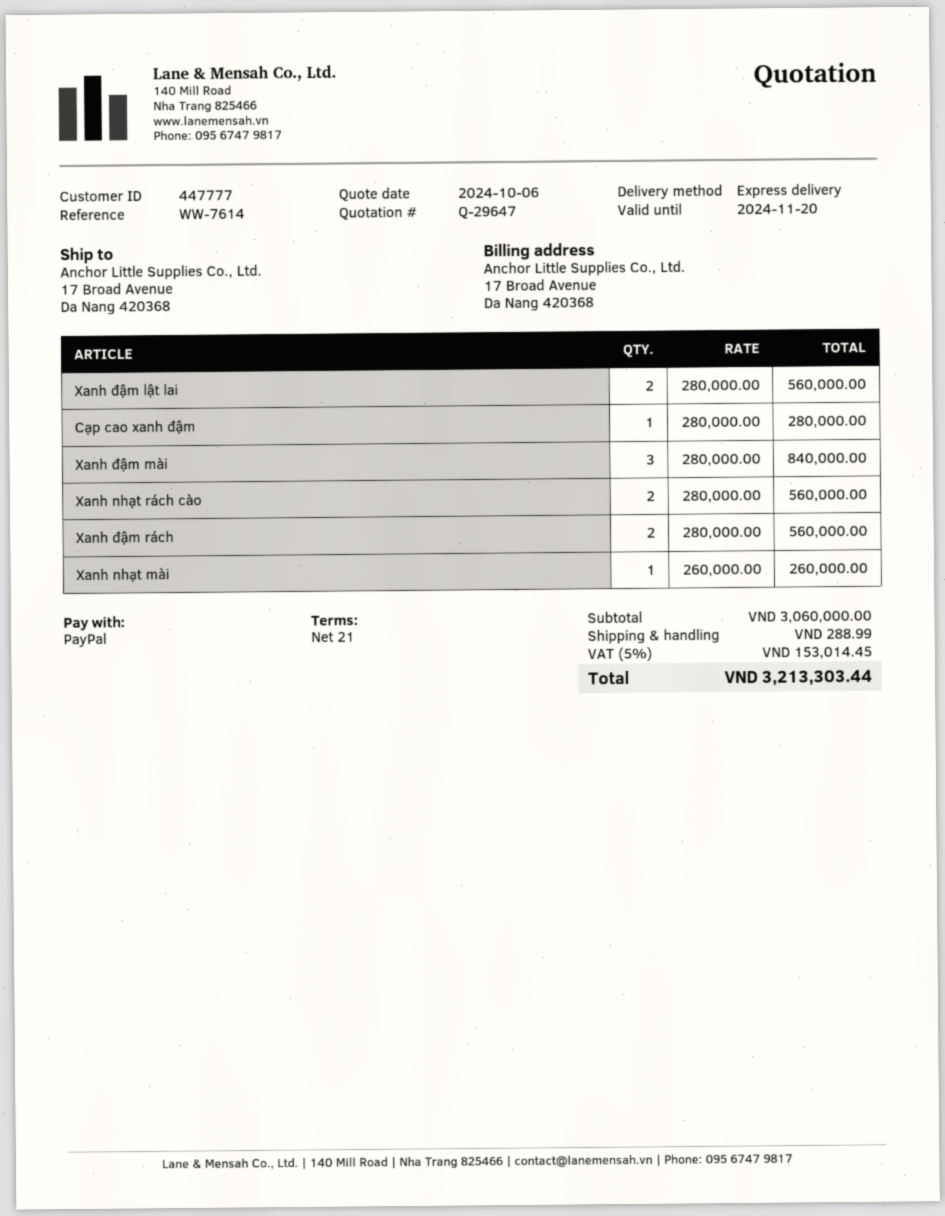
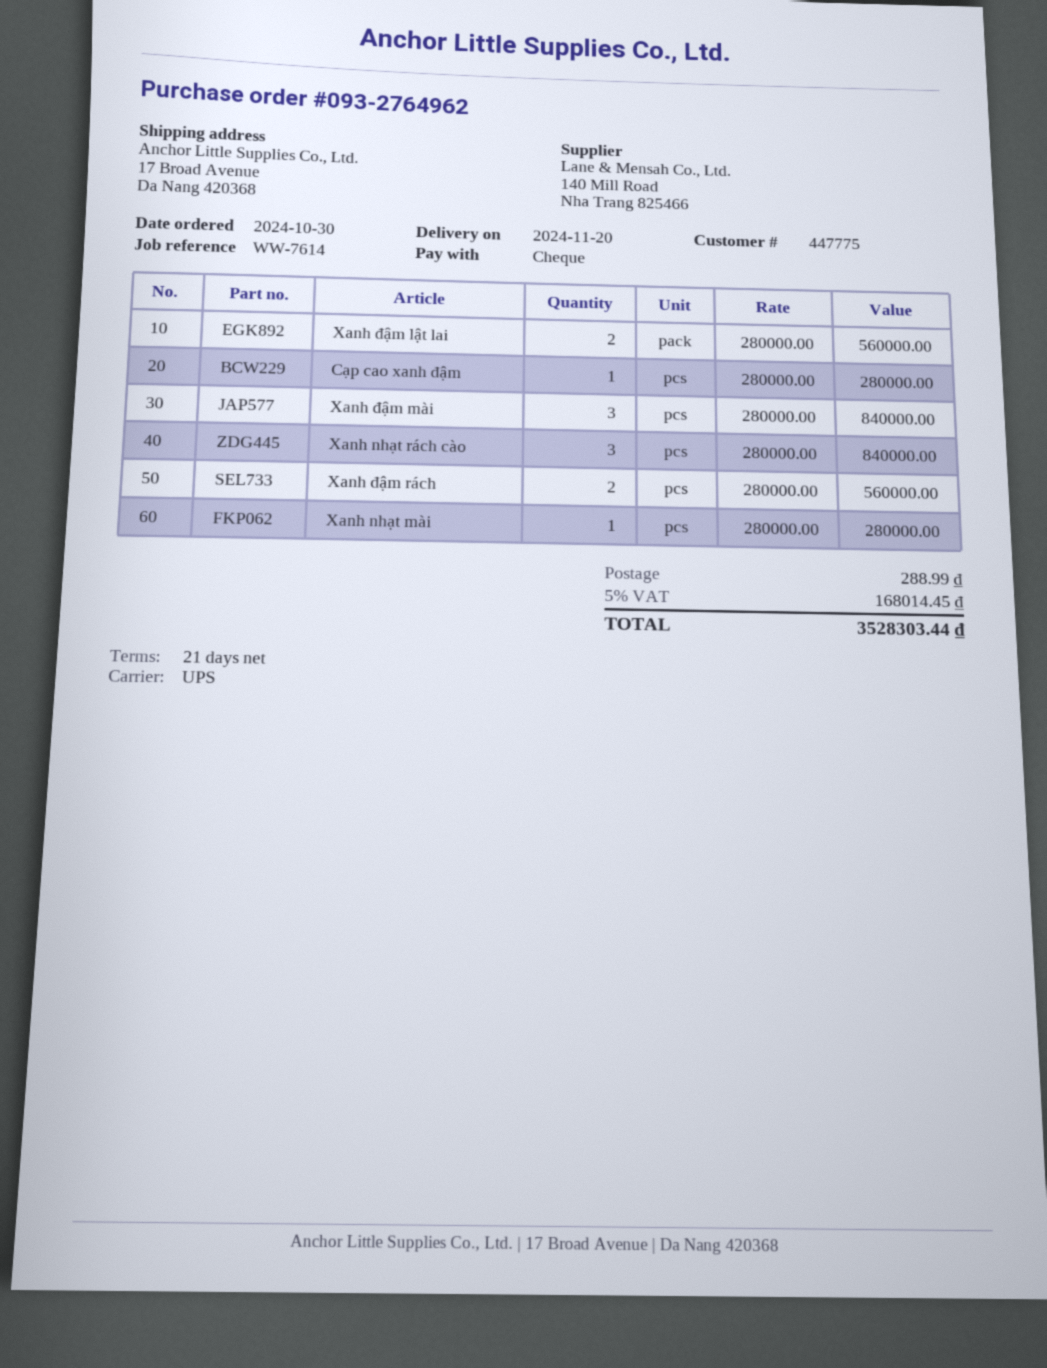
customer number: 447777 -> 447775
payment method: PayPal -> cheque
shipping method: express -> UPS
Xanh nhạt rách cào: 2 x 280000.00 = 560000.00 -> 3 x 280000.00 = 840000.00
Xanh nhạt mài: 1 x 260000.00 = 260000.00 -> 1 x 280000.00 = 280000.00
tax: 5% = 153014.45 -> 5% = 168014.45
total: 3213303.44 -> 3528303.44

